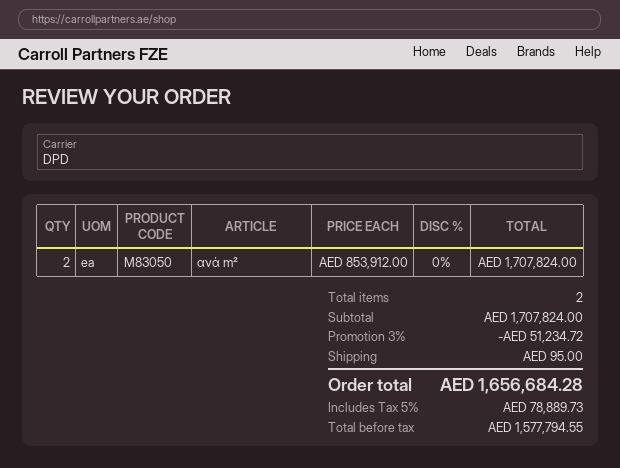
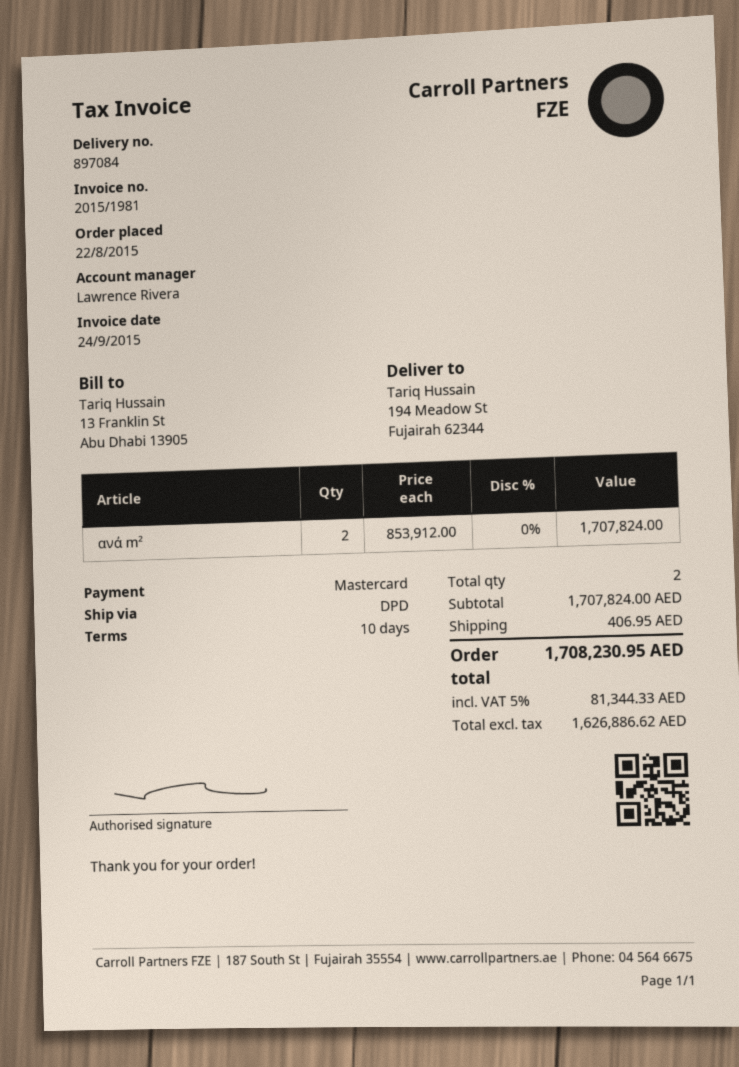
discount: 3% = 51234.72 -> none
shipping: 95.00 -> 406.95
net: 1577794.55 -> 1626886.62
tax: 5% = 78889.73 -> 5% = 81344.33
total: 1656684.28 -> 1708230.95

